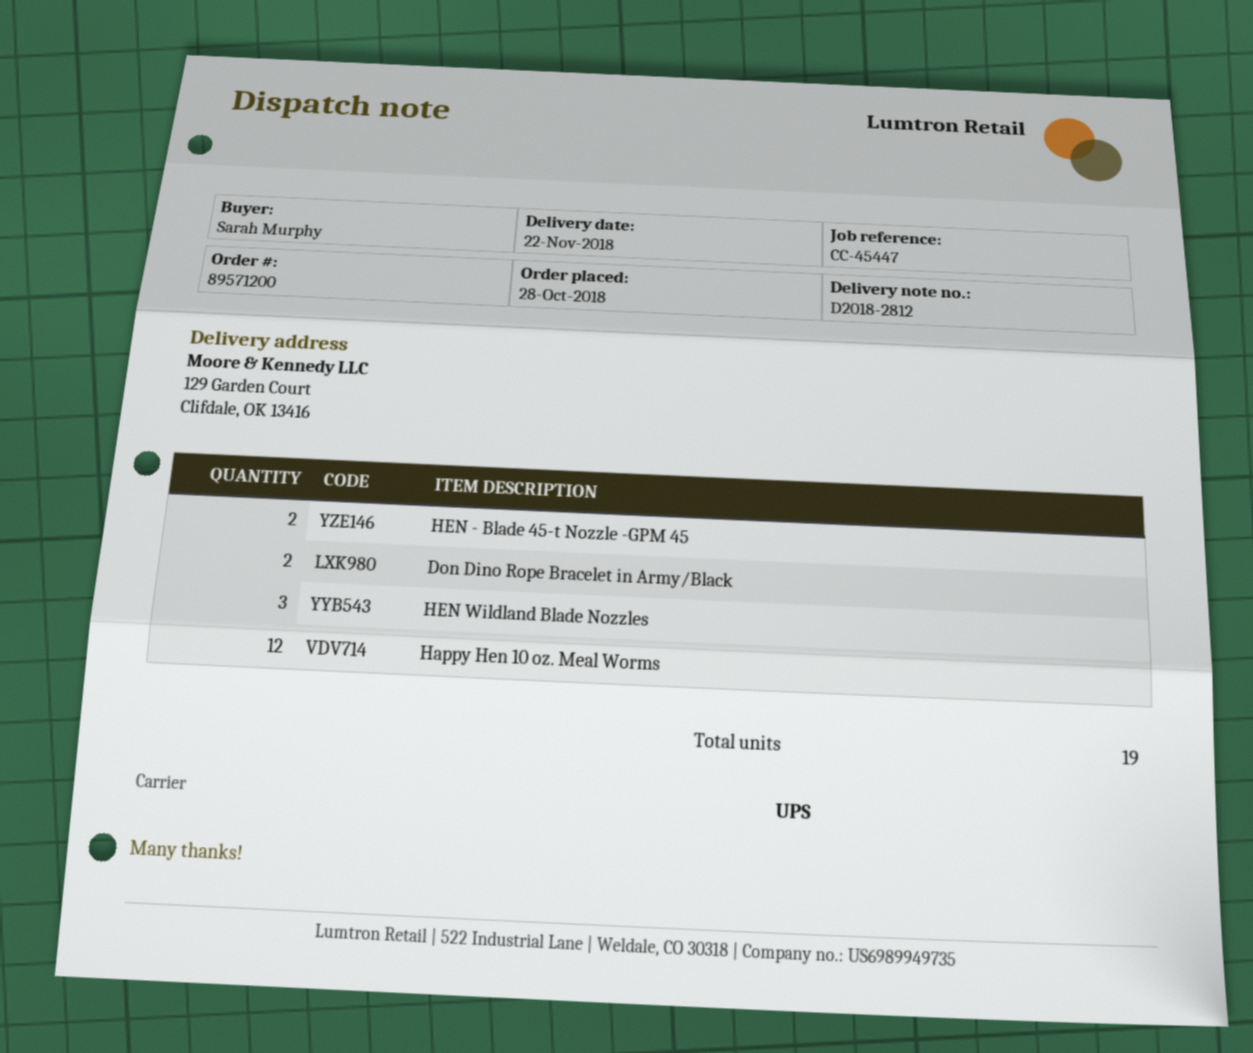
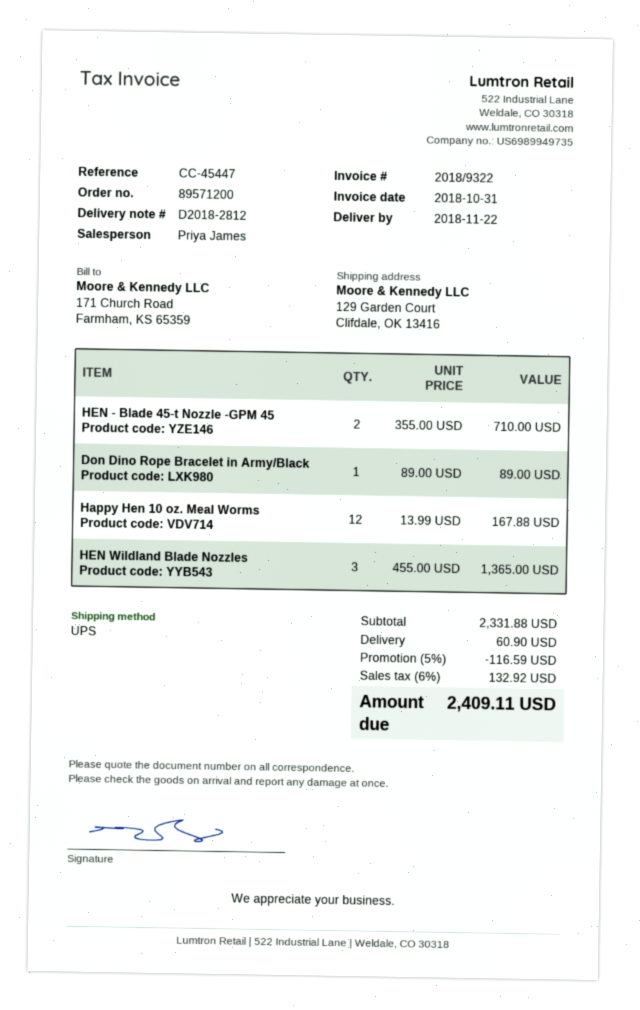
Don Dino Rope Bracelet in Army/Black: 2 -> 1

